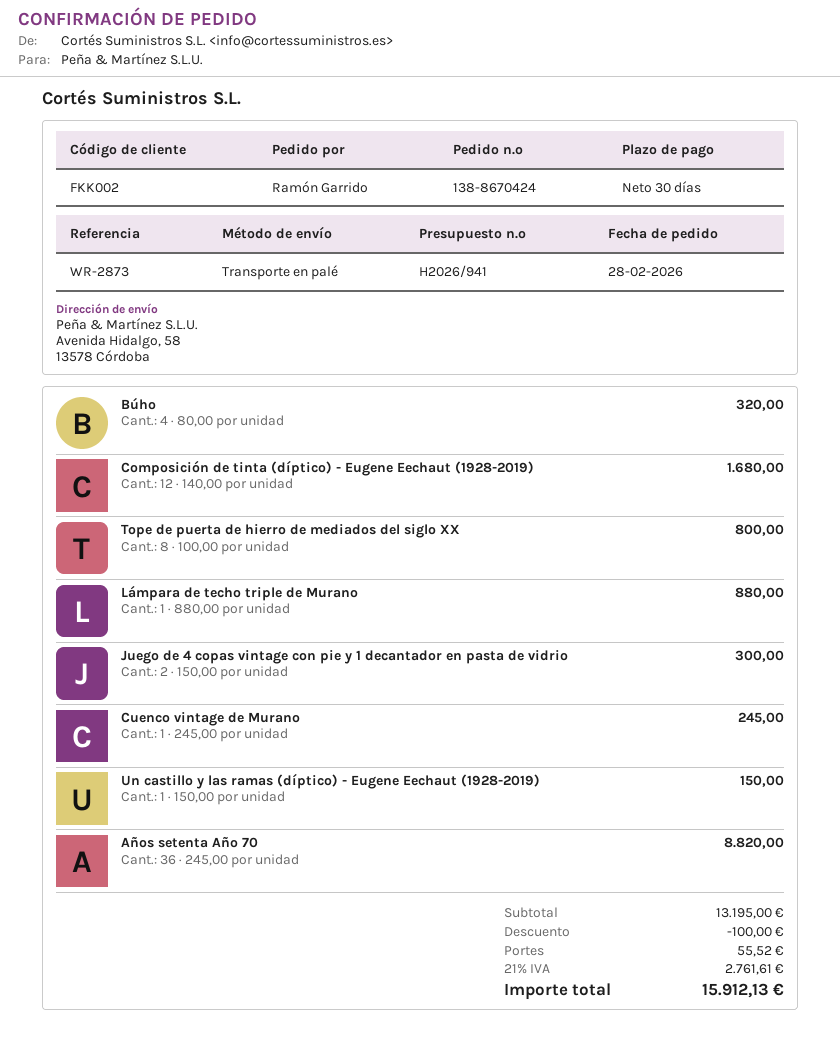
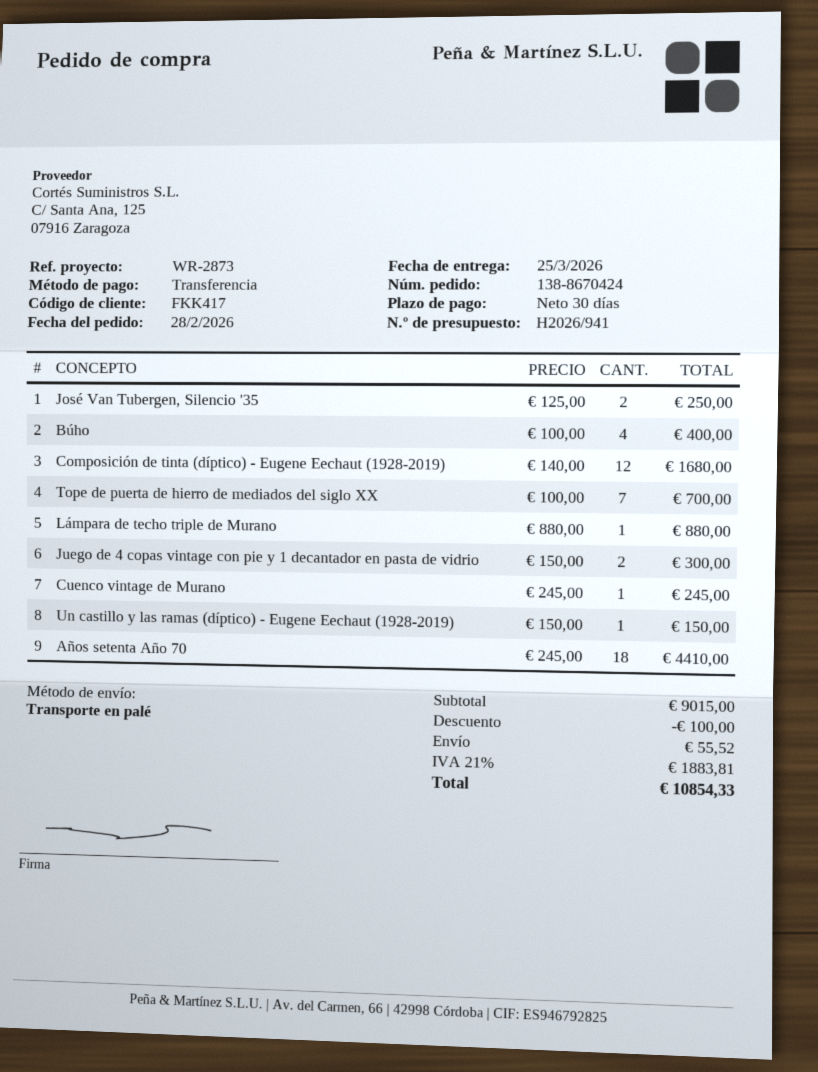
customer number: FKK002 -> FKK417
Búho: 4 x 80.00 = 320.00 -> 4 x 100.00 = 400.00
Tope de puerta de hierro de mediados del siglo XX: 8 x 100.00 = 800.00 -> 7 x 100.00 = 700.00
Años setenta Año 70: 36 x 245.00 = 8820.00 -> 18 x 245.00 = 4410.00
José Van Tubergen, Silencio '35: none -> 2 x 125.00 = 250.00
subtotal: 13195.00 -> 9015.00
tax: 21% = 2761.61 -> 21% = 1883.81
total: 15912.13 -> 10854.33

